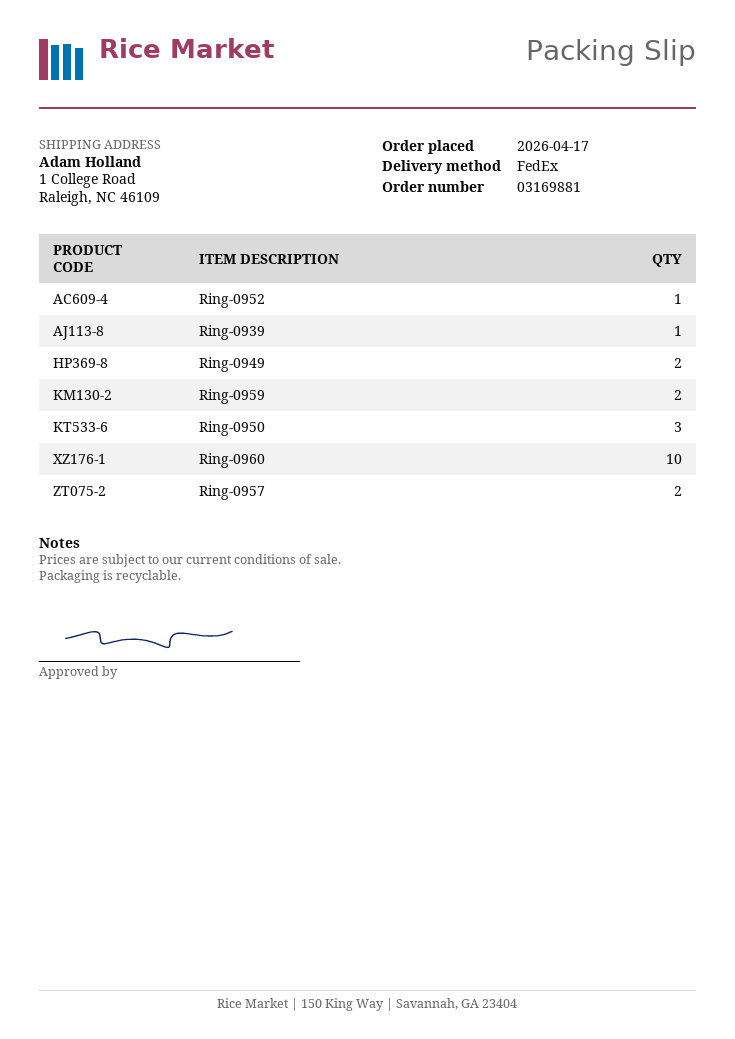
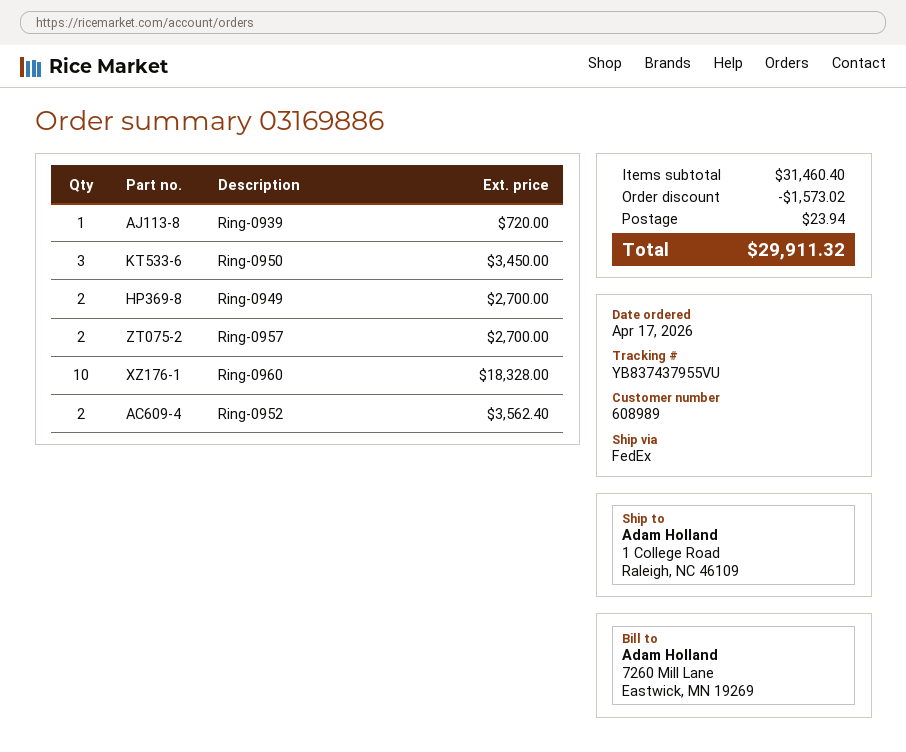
order number: 03169881 -> 03169886
Ring-0952: 1 -> 2
Ring-0959: 2 -> none

